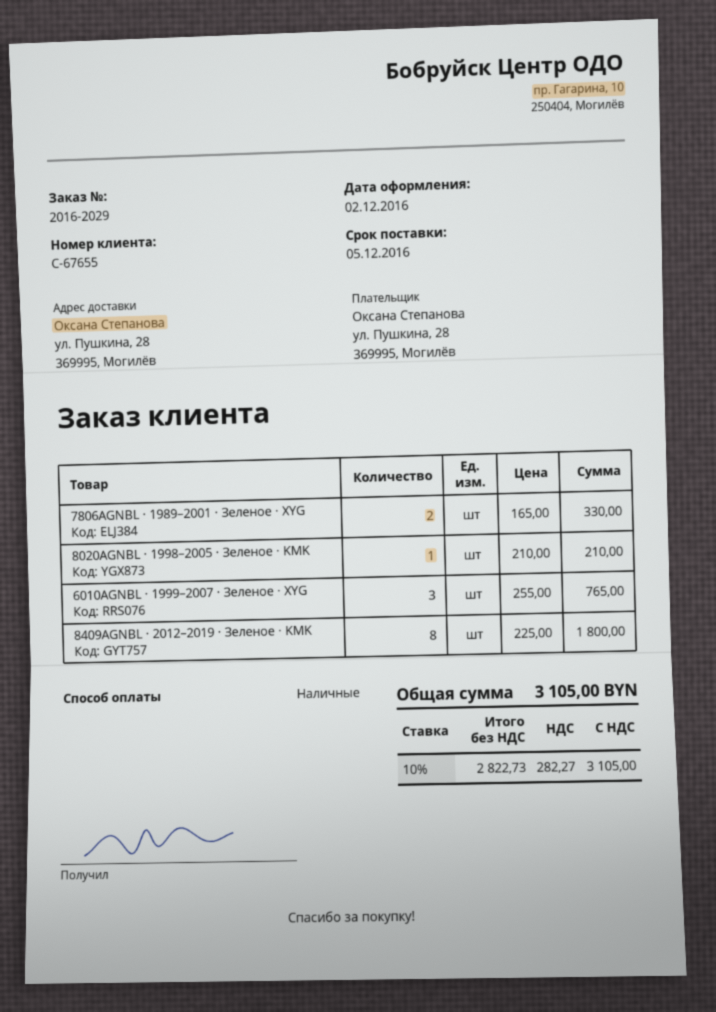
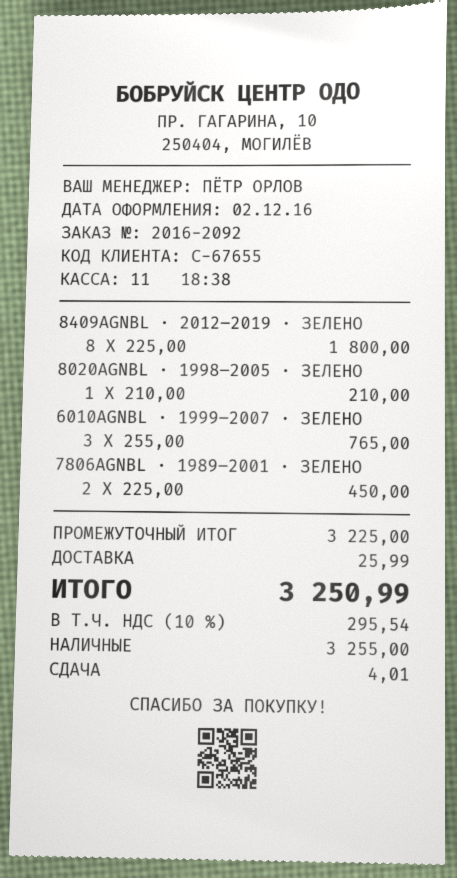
order number: 2016-2029 -> 2016-2092
7806AGNBL · 1989–2001 · Зеленое · XYG: 2 x 165.00 = 330.00 -> 2 x 225.00 = 450.00
shipping: none -> 25.99
tax: 10% = 282.27 -> 10% = 295.54
total: 3105.00 -> 3250.99

